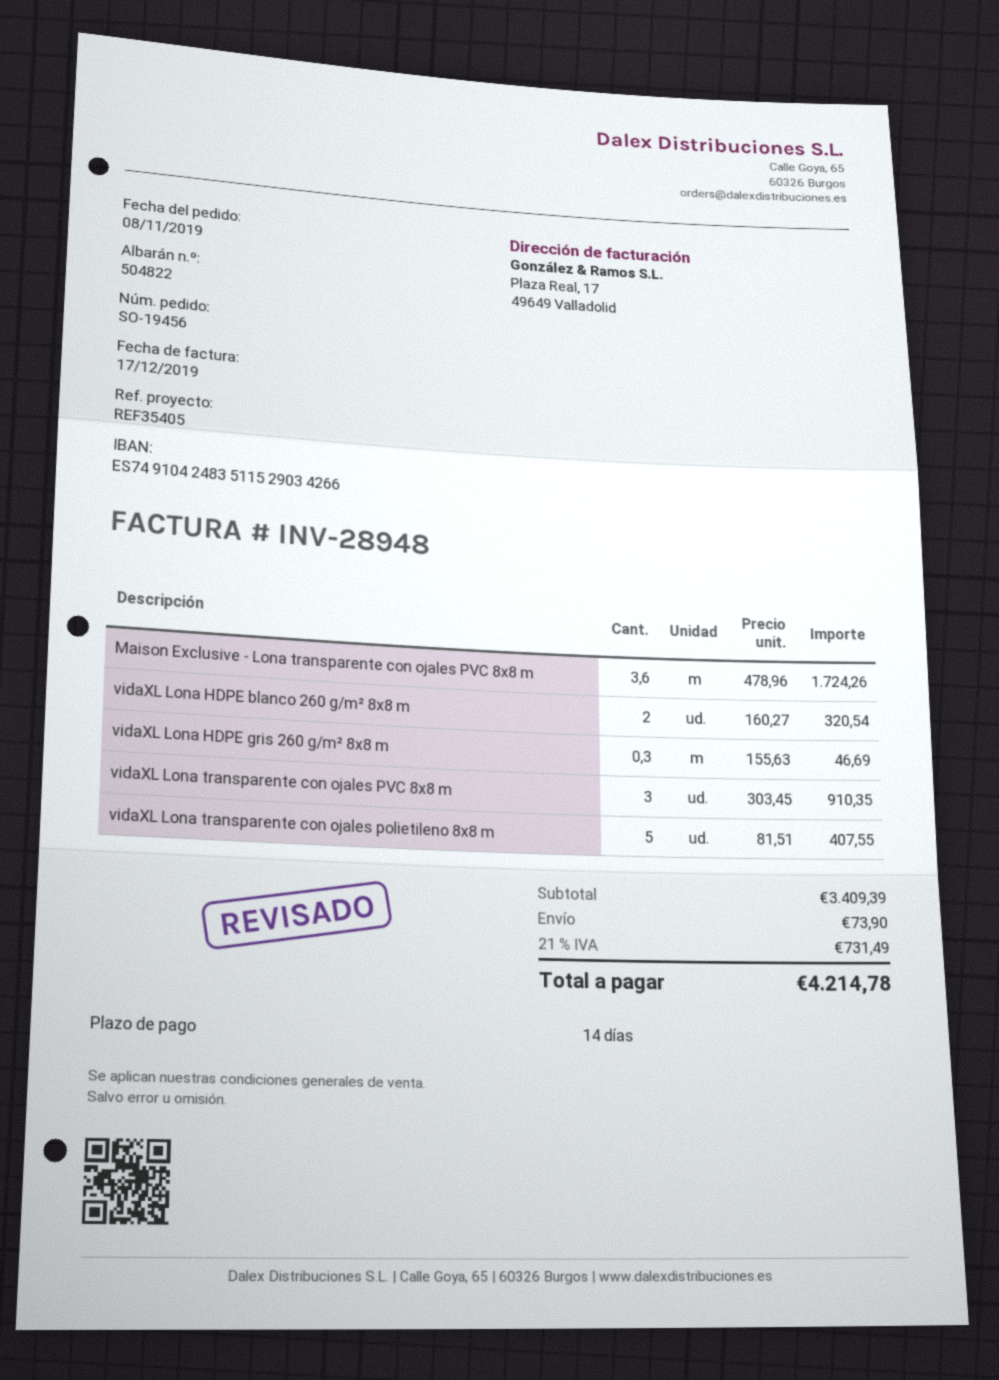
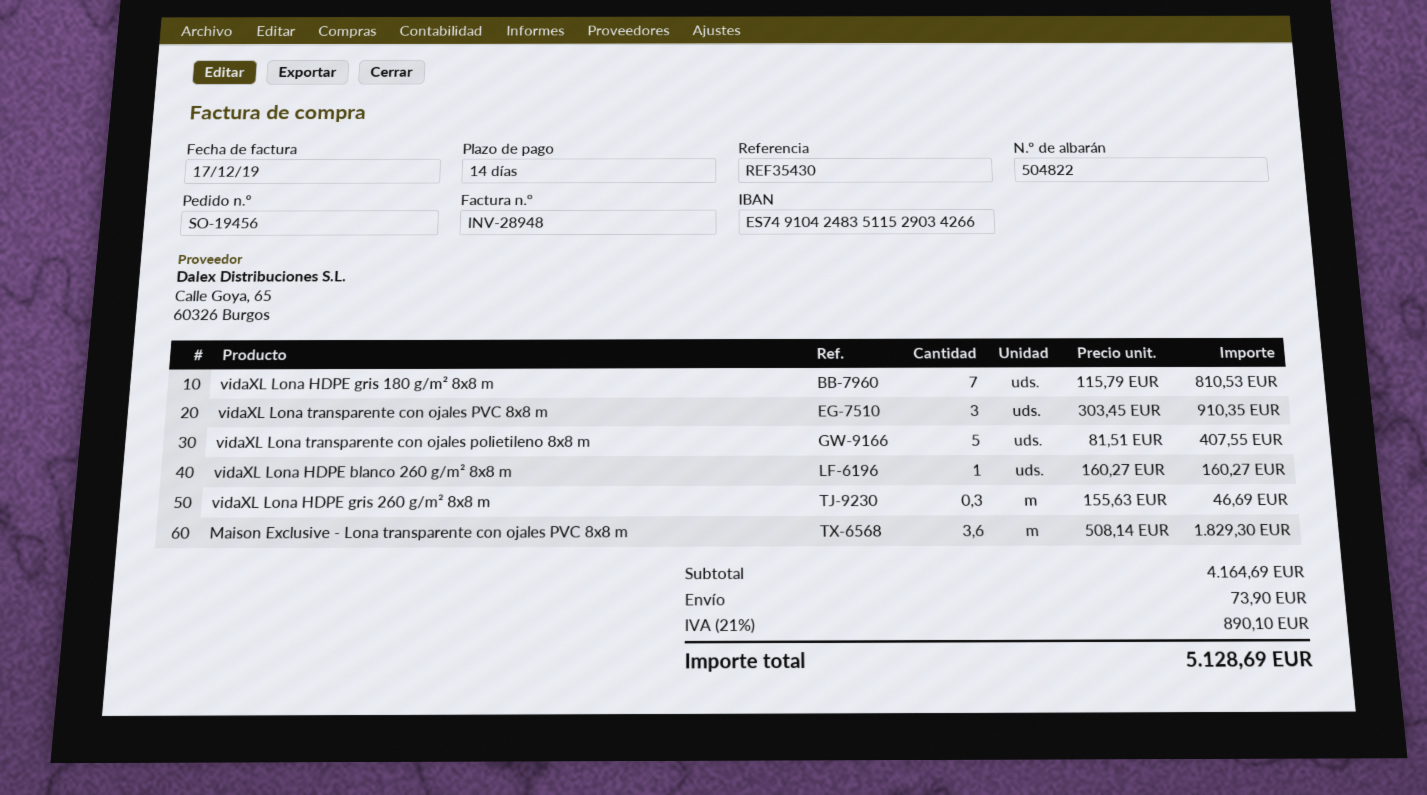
reference: REF35405 -> REF35430
Maison Exclusive - Lona transparente con ojales PVC 8x8 m: 3.6 x 478.96 = 1724.26 -> 3.6 x 508.14 = 1829.30
vidaXL Lona HDPE blanco 260 g/m² 8x8 m: 2 x 160.27 = 320.54 -> 1 x 160.27 = 160.27
vidaXL Lona HDPE gris 180 g/m² 8x8 m: none -> 7 x 115.79 = 810.53
subtotal: 3409.39 -> 4164.69
tax: 21% = 731.49 -> 21% = 890.10
total: 4214.78 -> 5128.69

